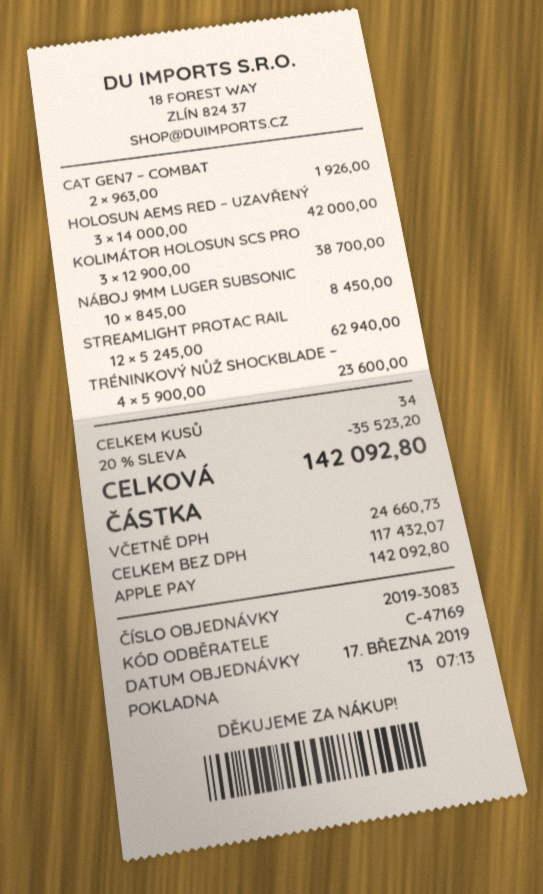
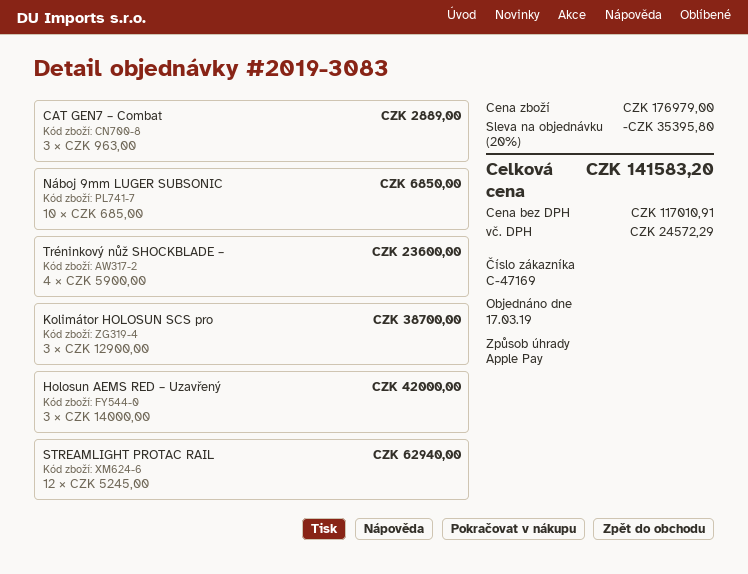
CAT GEN7 – COMBAT: 2 x 963.00 = 1926.00 -> 3 x 963.00 = 2889.00
NÁBOJ 9MM LUGER SUBSONIC: 10 x 845.00 = 8450.00 -> 10 x 685.00 = 6850.00
discount: 20% = 35523.20 -> 20% = 35395.80
net: 117432.07 -> 117010.91
tax: 24660.73 -> 24572.29
total: 142092.80 -> 141583.20

